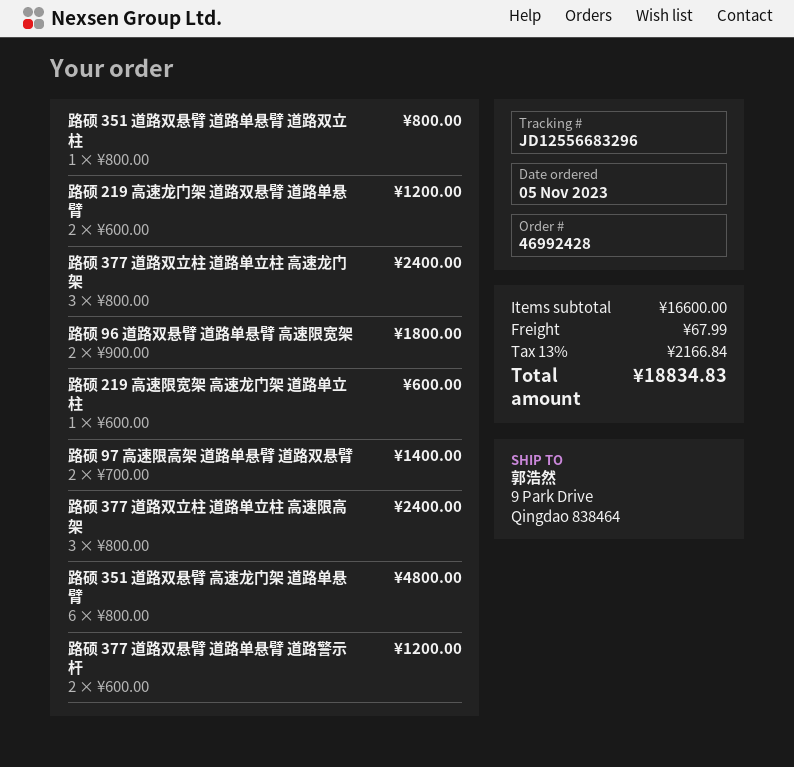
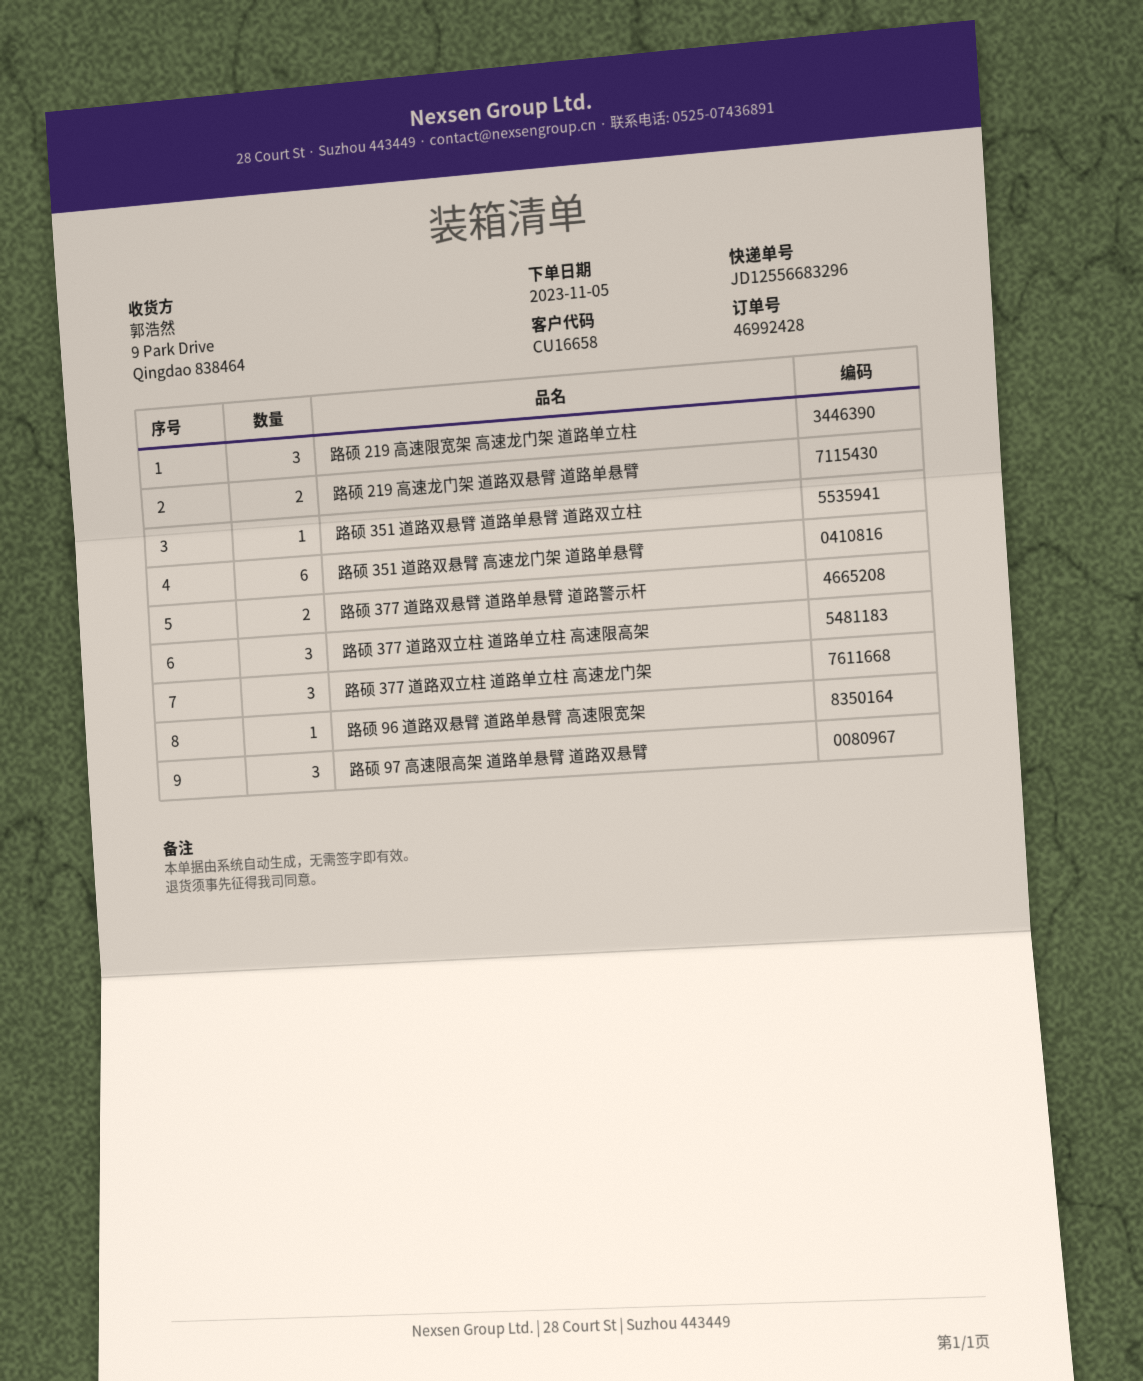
路硕 96 道路双悬臂 道路单悬臂 高速限宽架: 2 -> 1
路硕 219 高速限宽架 高速龙门架 道路单立柱: 1 -> 3
路硕 97 高速限高架 道路单悬臂 道路双悬臂: 2 -> 3

